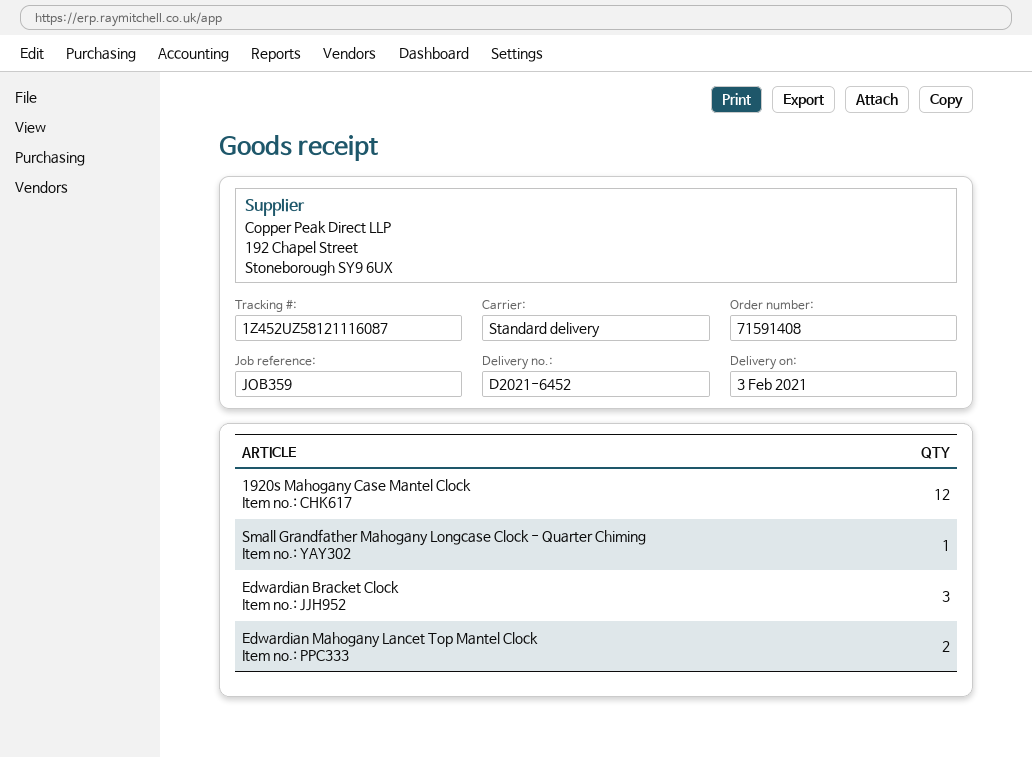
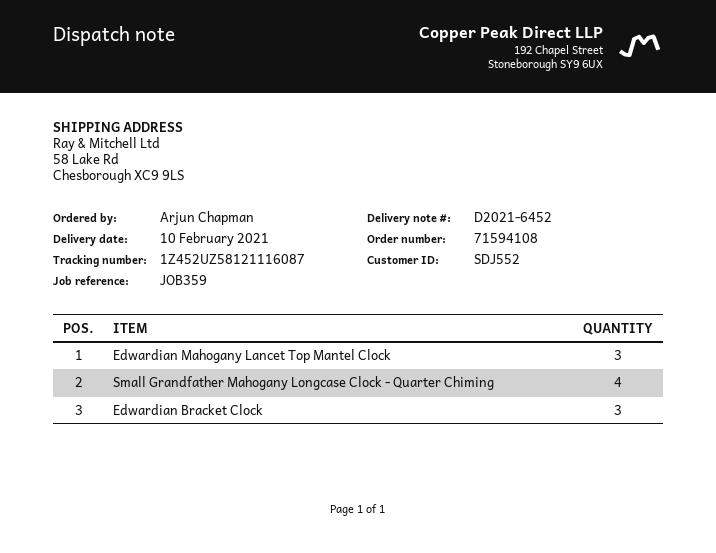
order number: 71591408 -> 71594108
delivery date: 2021-02-03 -> 2021-02-10
1920s Mahogany Case Mantel Clock: 12 -> none
Small Grandfather Mahogany Longcase Clock - Quarter Chiming: 1 -> 4
Edwardian Mahogany Lancet Top Mantel Clock: 2 -> 3

